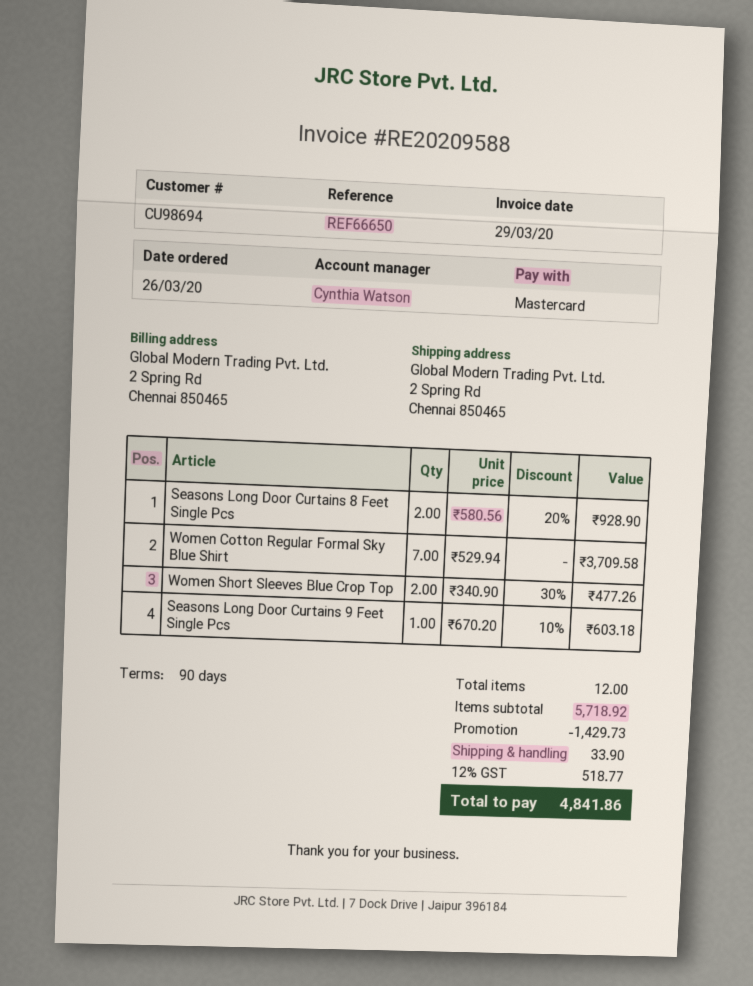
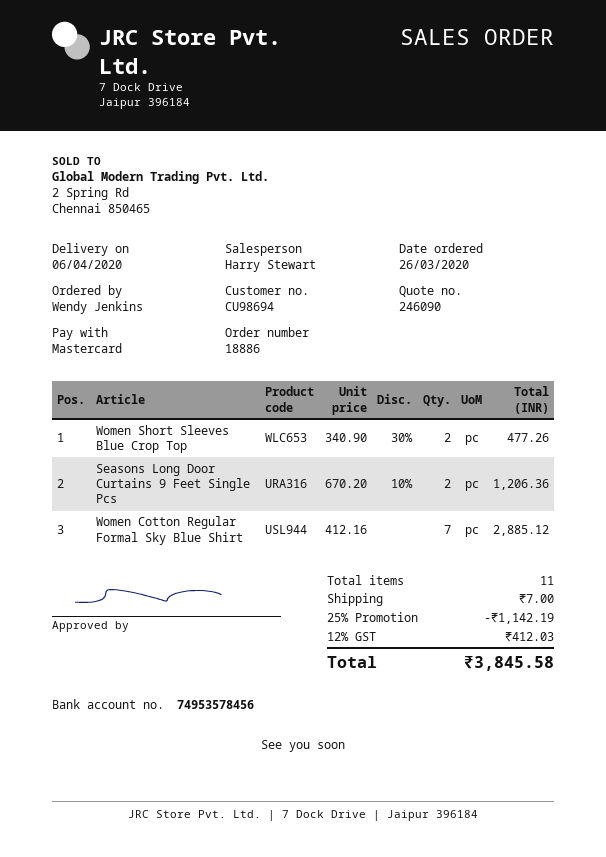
sales rep: Cynthia Watson -> Harry Stewart
Seasons Long Door Curtains 8 Feet Single Pcs: 2 x 580.56 - 20% = 928.90 -> none
Women Cotton Regular Formal Sky Blue Shirt: 7 x 529.94 = 3709.58 -> 7 x 412.16 = 2885.12
Seasons Long Door Curtains 9 Feet Single Pcs: 1 x 670.20 - 10% = 603.18 -> 2 x 670.20 - 10% = 1206.36
total quantity: 12 -> 11
discount: 1429.73 -> 1142.19
shipping: 33.90 -> 7.00
tax: 12% = 518.77 -> 12% = 412.03
total: 4841.86 -> 3845.58

